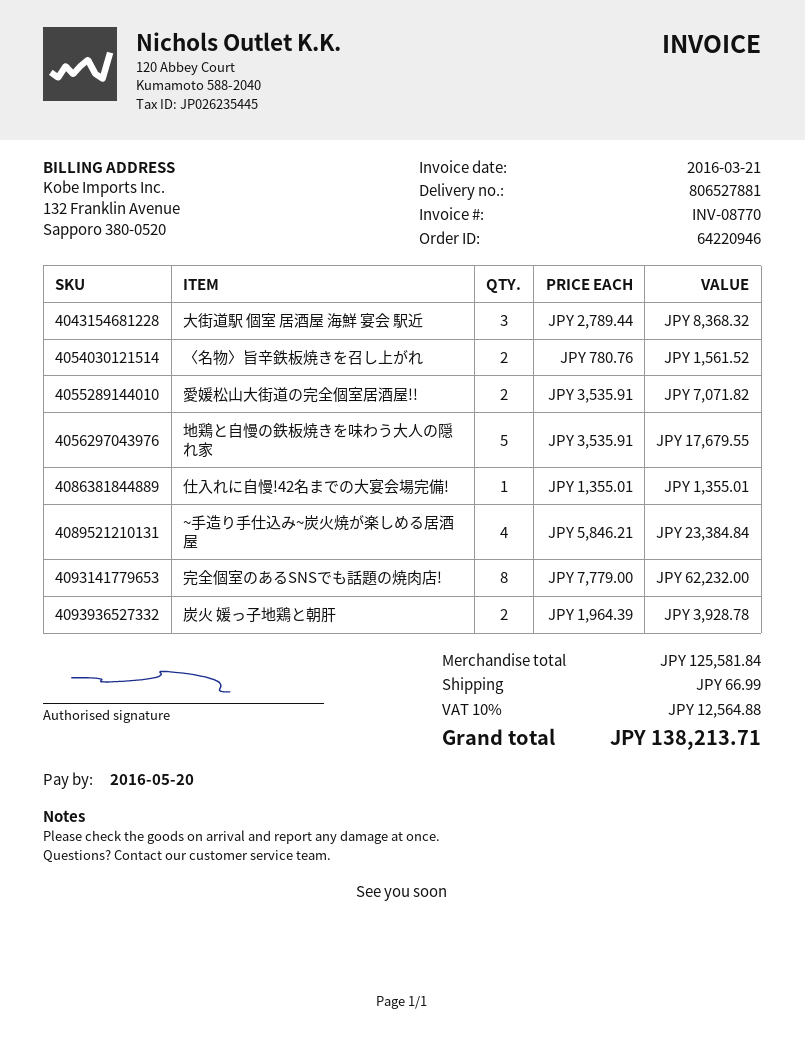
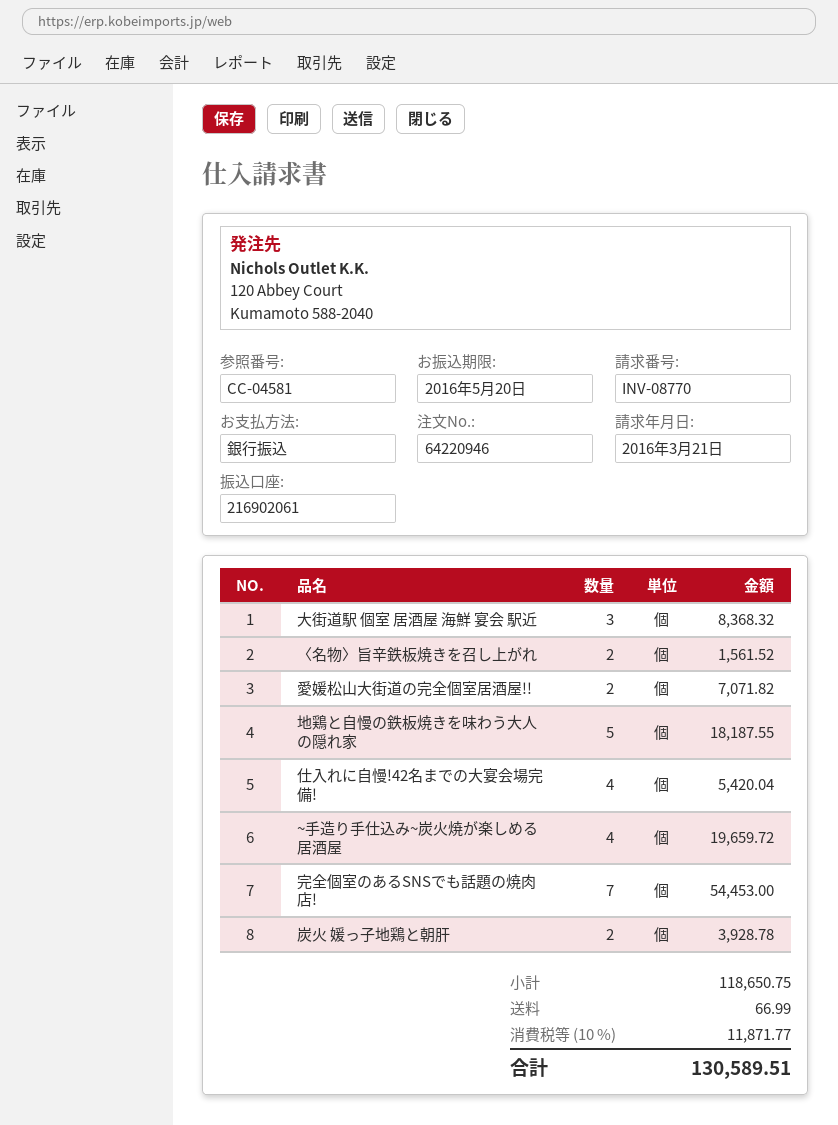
地鶏と自慢の鉄板焼きを味わう大人の隠れ家: 5 for 17679.55 -> 5 for 18187.55
仕入れに自慢!42名までの大宴会場完備!: 1 for 1355.01 -> 4 for 5420.04
~手造り手仕込み~炭火焼が楽しめる居酒屋: 4 for 23384.84 -> 4 for 19659.72
完全個室のあるSNSでも話題の焼肉店!: 8 for 62232.00 -> 7 for 54453.00
subtotal: 125581.84 -> 118650.75
tax: 10% = 12564.88 -> 10% = 11871.77
total: 138213.71 -> 130589.51

